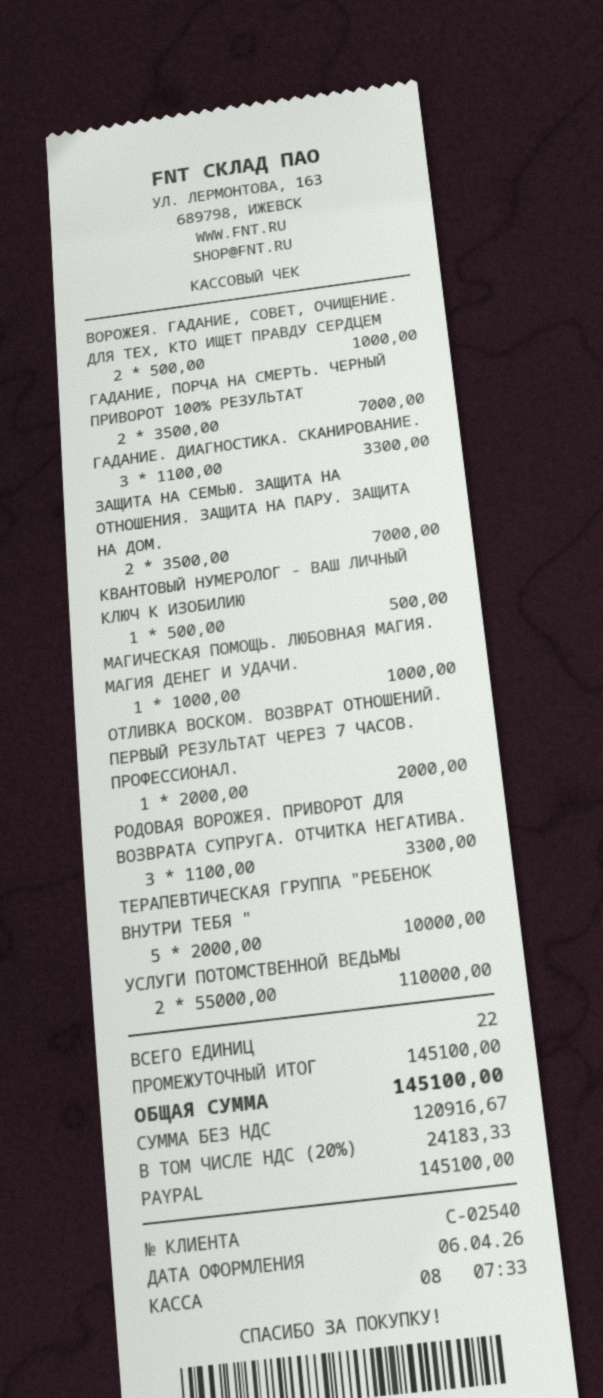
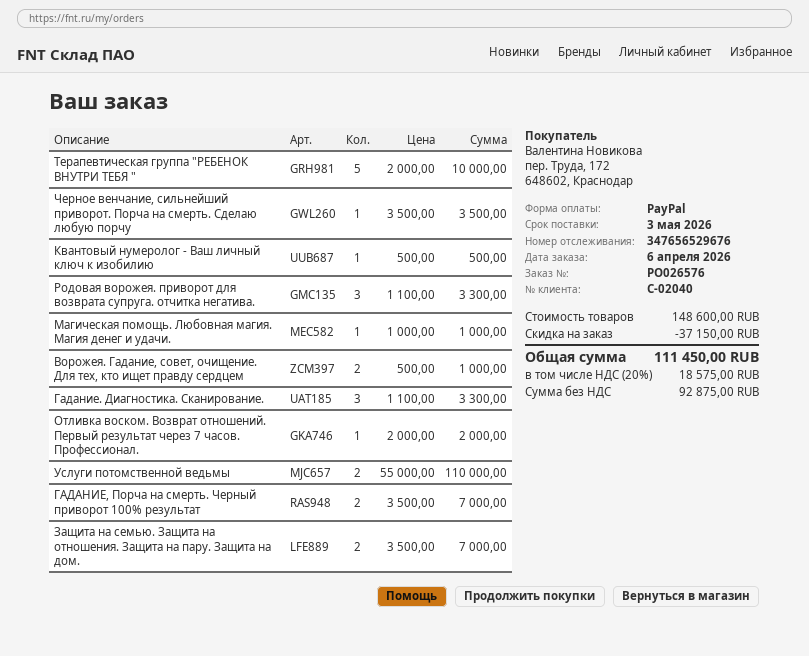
customer number: C-02540 -> C-02040
Черное венчание, сильнейший приворот. Порча на смерть. Сделаю любую порчу: none -> 1 x 3500.00 = 3500.00
subtotal: 145100.00 -> 148600.00
discount: none -> 37150.00
net: 120916.67 -> 92875.00
tax: 20% = 24183.33 -> 20% = 18575.00
total: 145100.00 -> 111450.00

